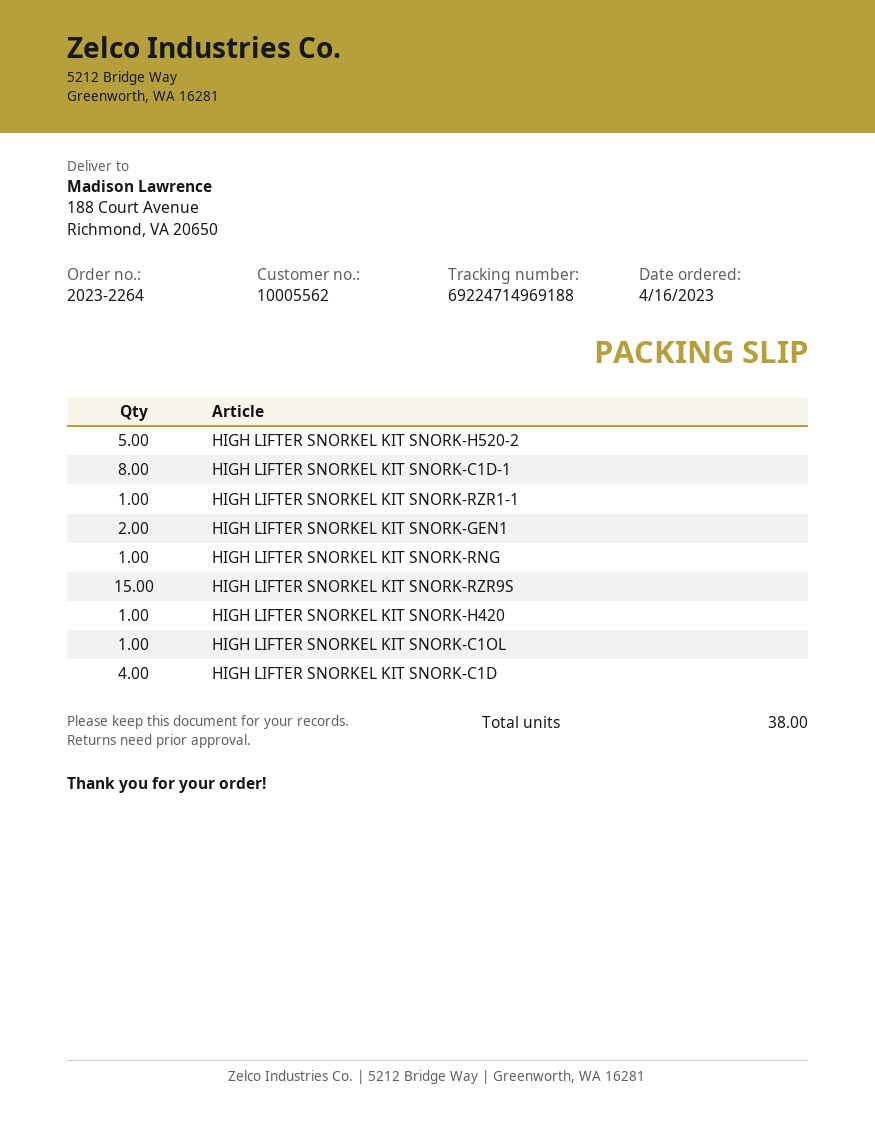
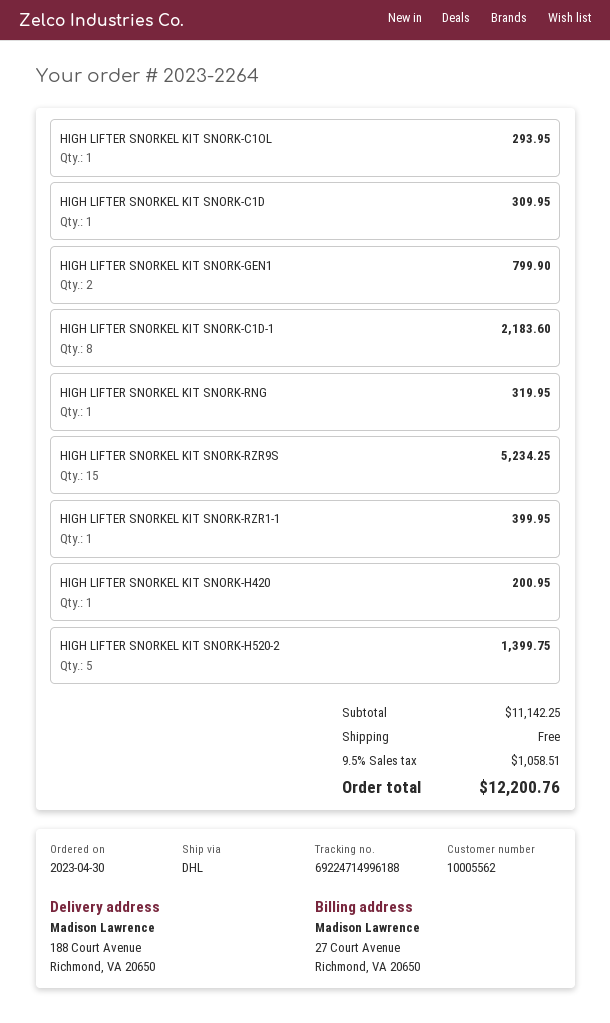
order date: 2023-04-16 -> 2023-04-30
tracking number: 69224714969188 -> 69224714996188
HIGH LIFTER SNORKEL KIT SNORK-C1D: 4 -> 1

